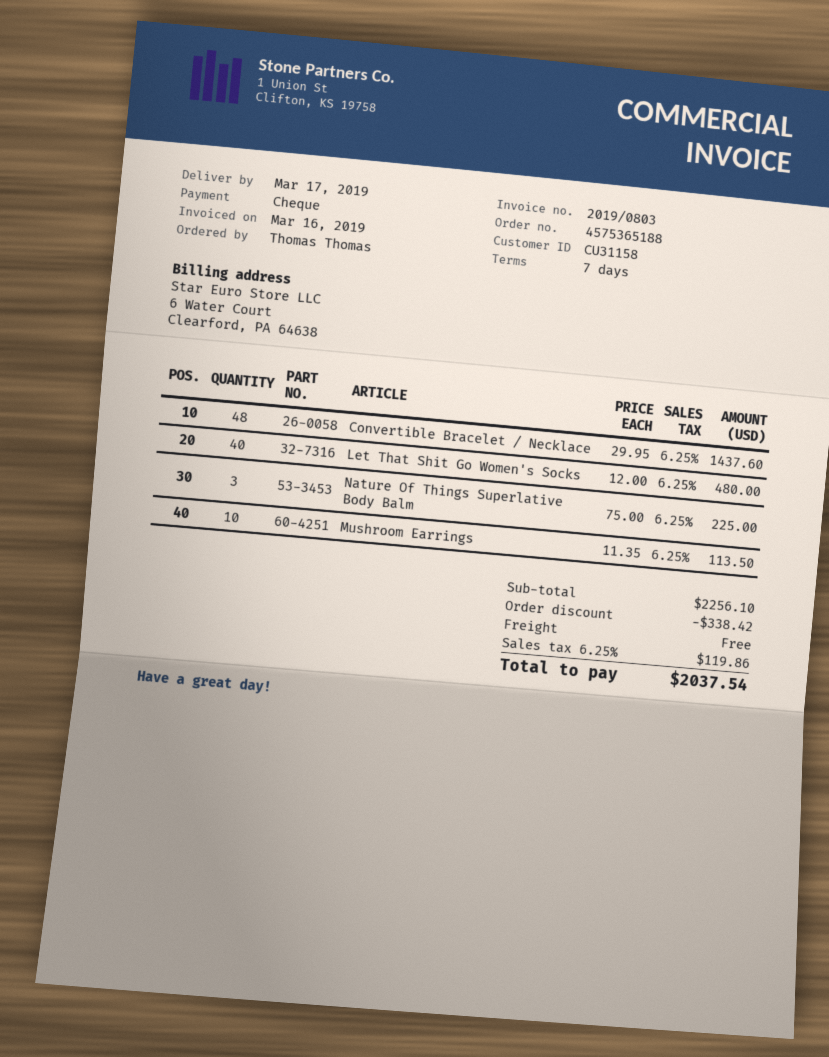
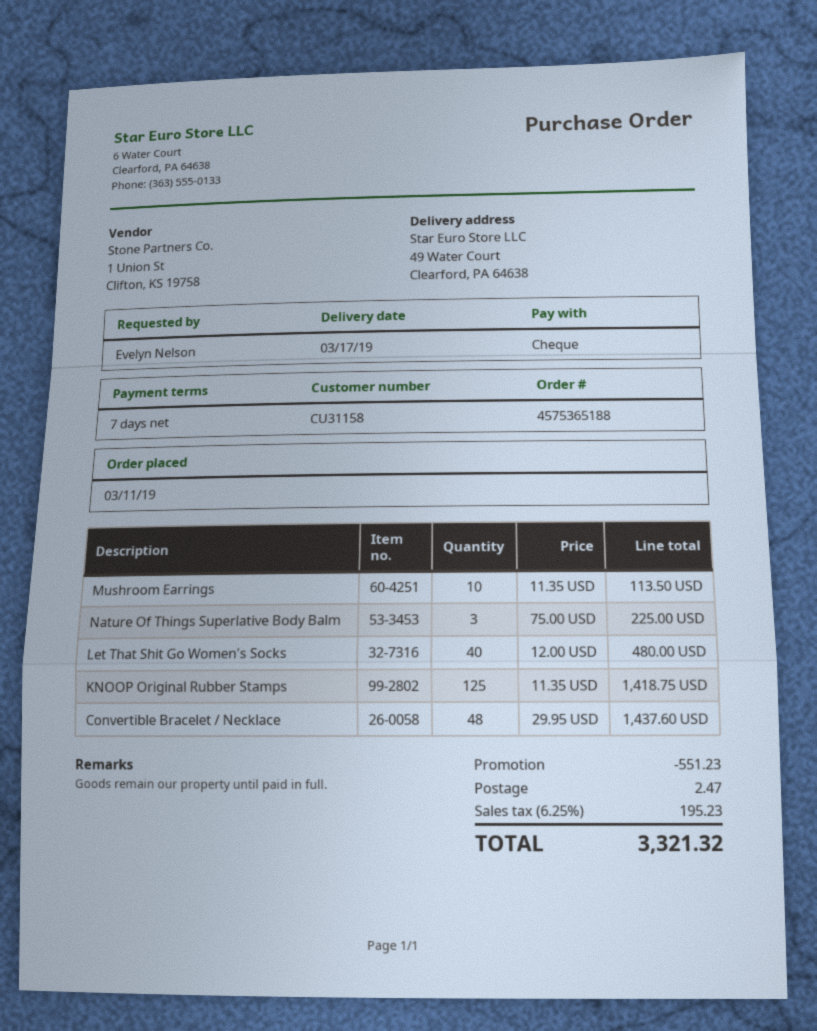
ordered by: Thomas Thomas -> Evelyn Nelson
KNOOP Original Rubber Stamps: none -> 125 x 11.35 = 1418.75
discount: 338.42 -> 551.23
shipping: 0.00 -> 2.47
tax: 6.25% = 119.86 -> 6.25% = 195.23
total: 2037.54 -> 3321.32

